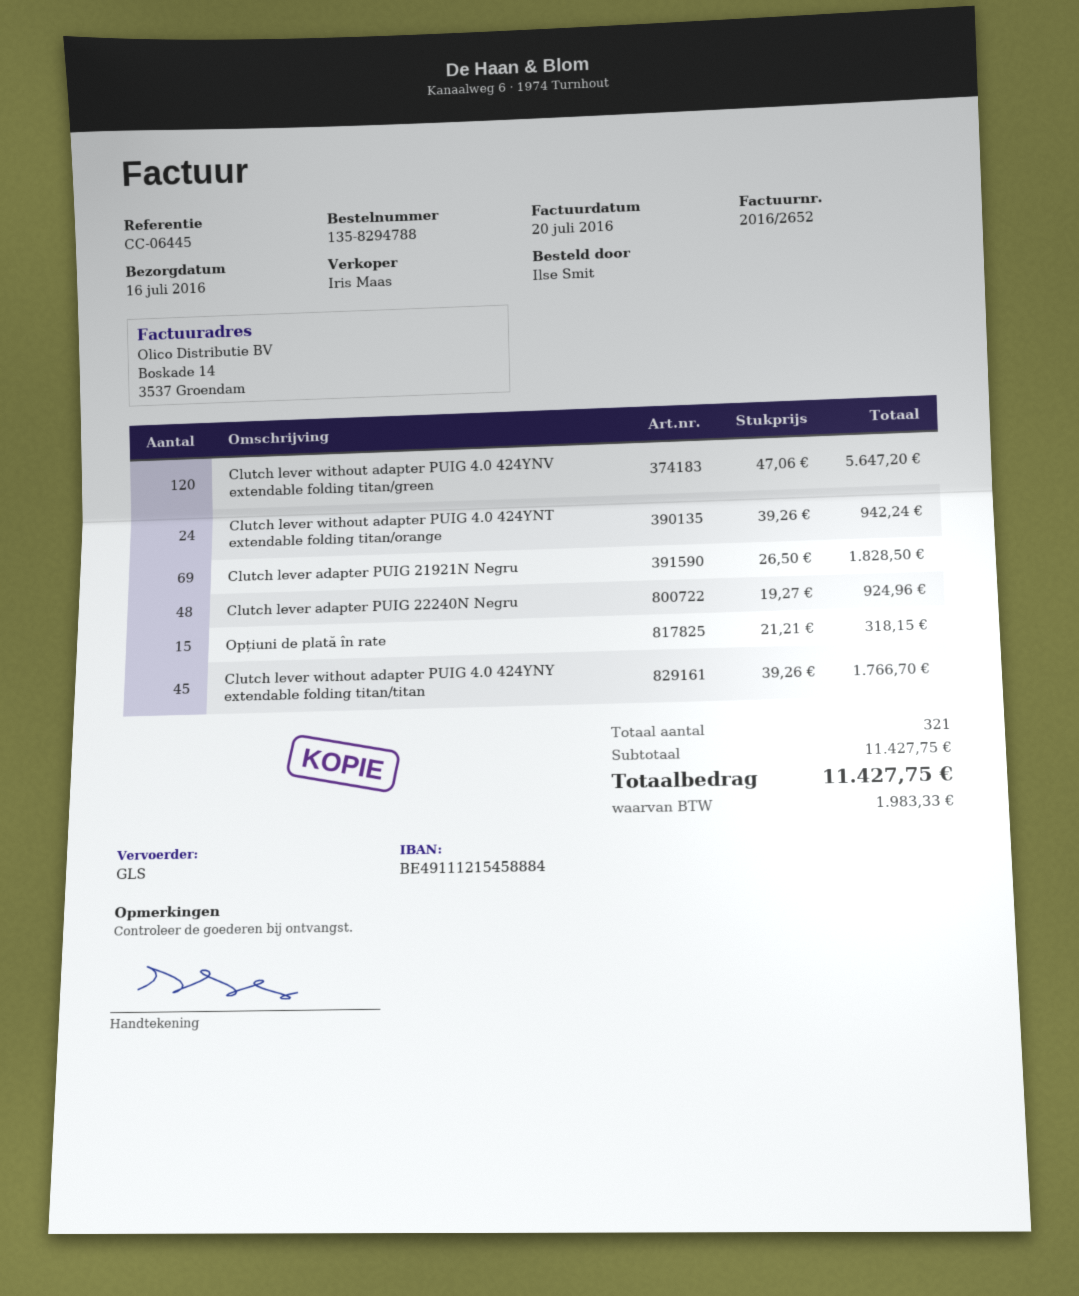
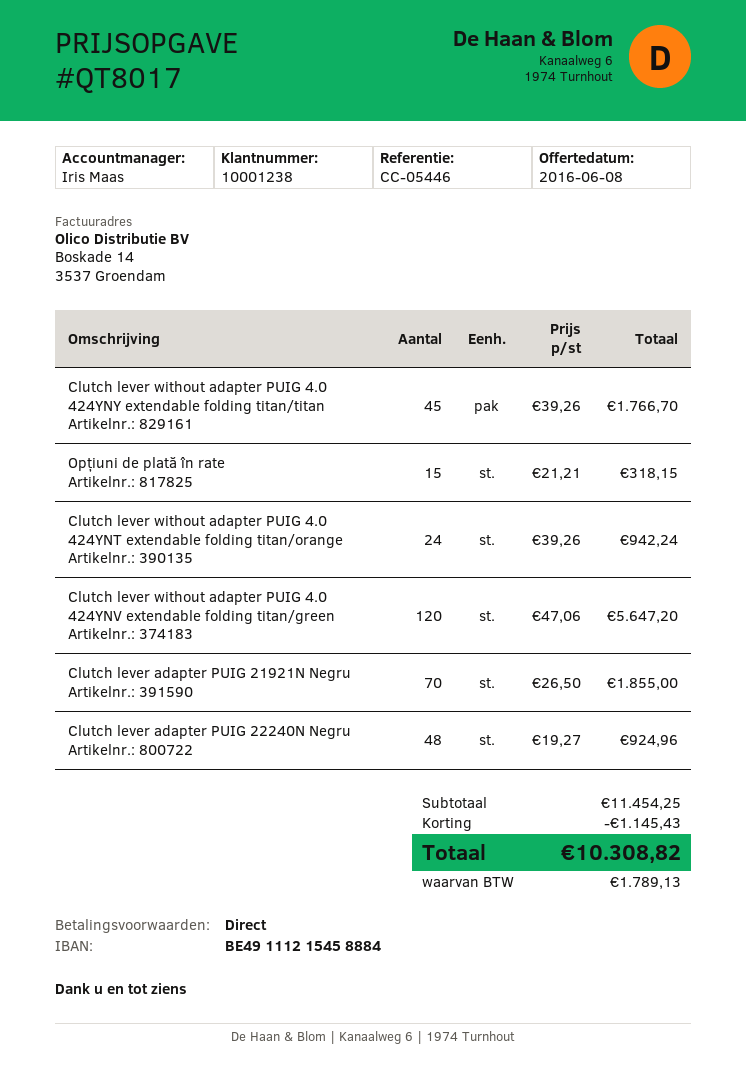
reference: CC-06445 -> CC-05446
Clutch lever adapter PUIG 21921N Negru: 69 x 26.50 = 1828.50 -> 70 x 26.50 = 1855.00
subtotal: 11427.75 -> 11454.25
discount: none -> 1145.43
tax: 1983.33 -> 1789.13
total: 11427.75 -> 10308.82

